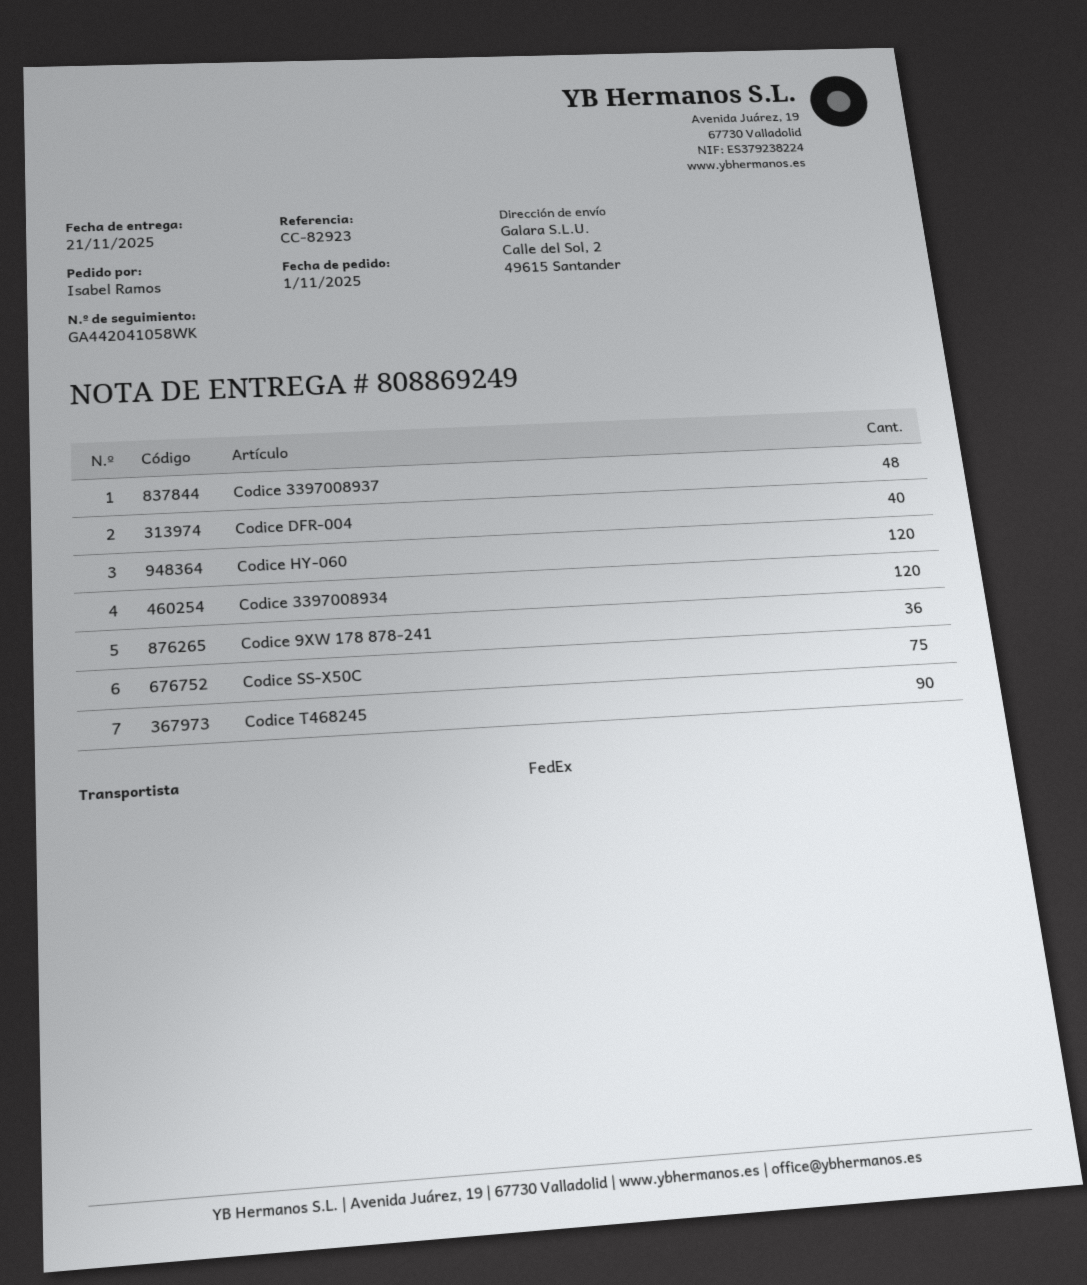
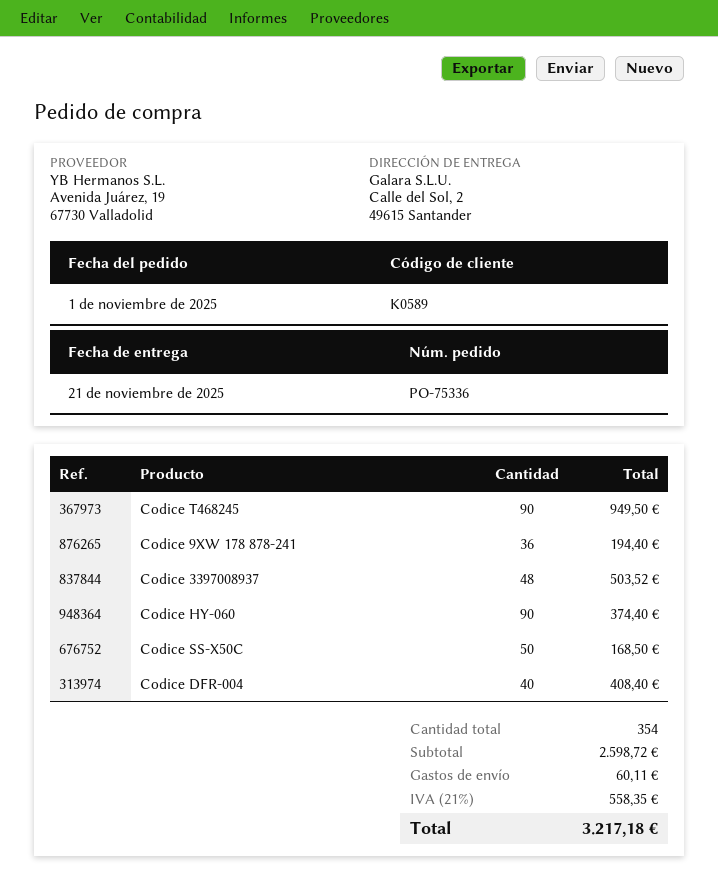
Codice HY-060: 120 -> 90
Codice 3397008934: 120 -> none
Codice SS-X50C: 75 -> 50

